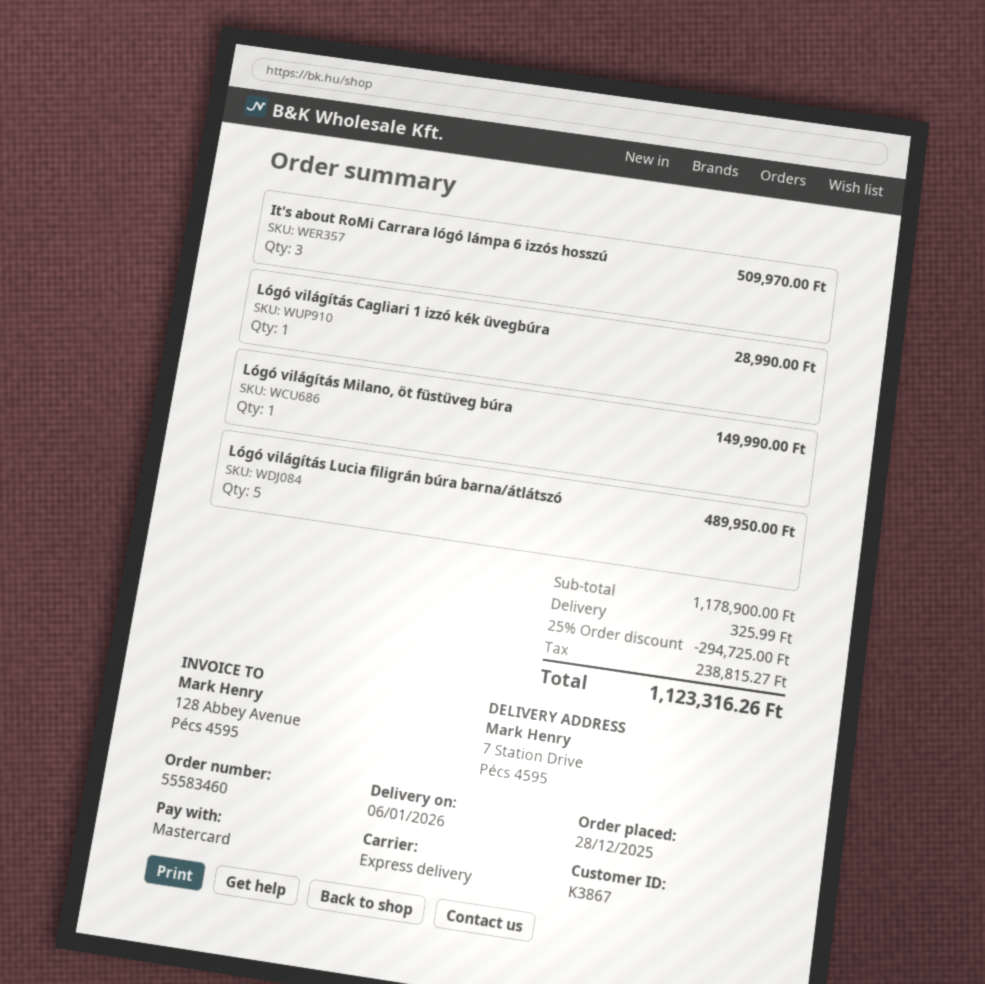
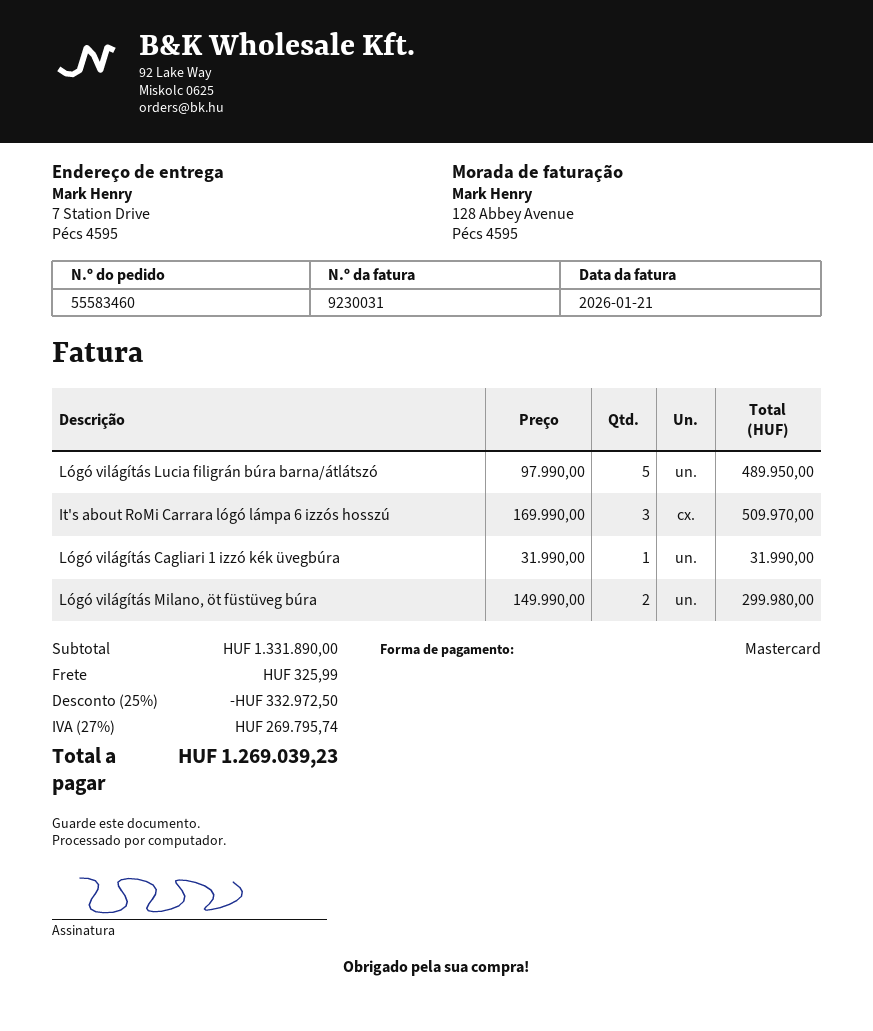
Lógó világítás Cagliari 1 izzó kék üvegbúra: 1 for 28990.00 -> 1 for 31990.00
Lógó világítás Milano, öt füstüveg búra: 1 for 149990.00 -> 2 for 299980.00
subtotal: 1178900.00 -> 1331890.00
discount: 25% = 294725.00 -> 25% = 332972.50
tax: 238815.27 -> 269795.74
total: 1123316.26 -> 1269039.23

